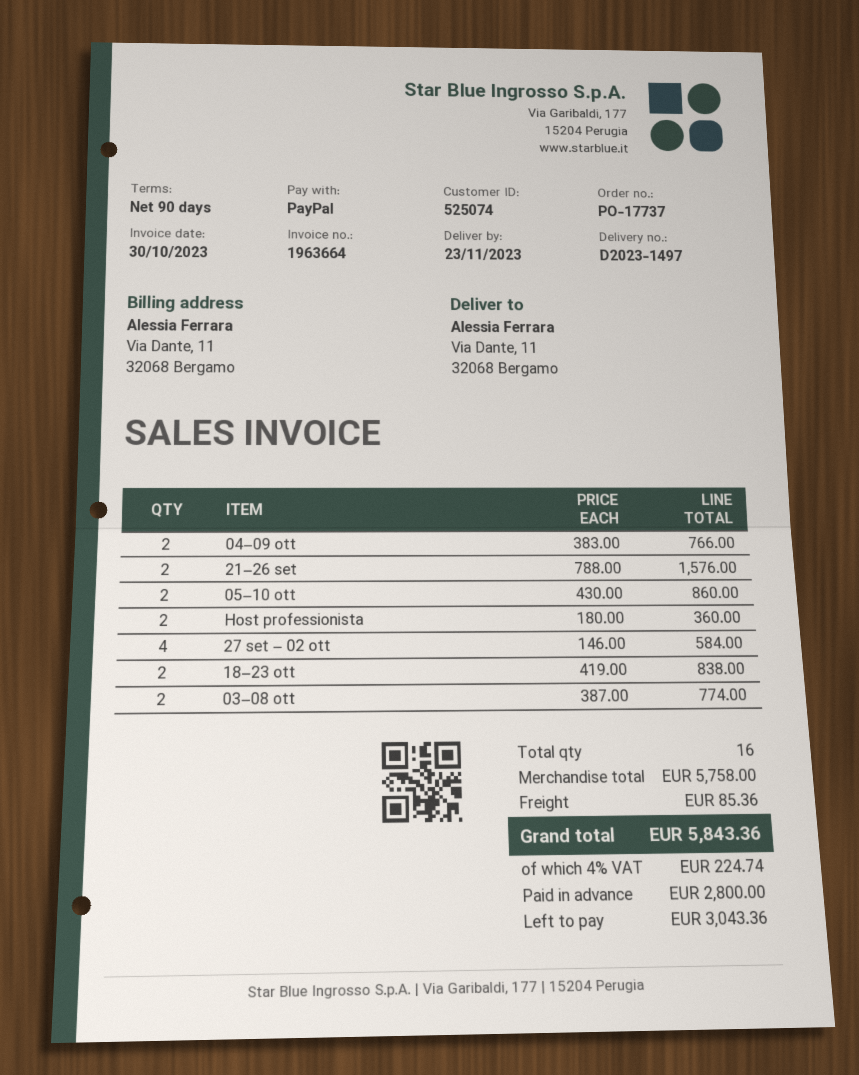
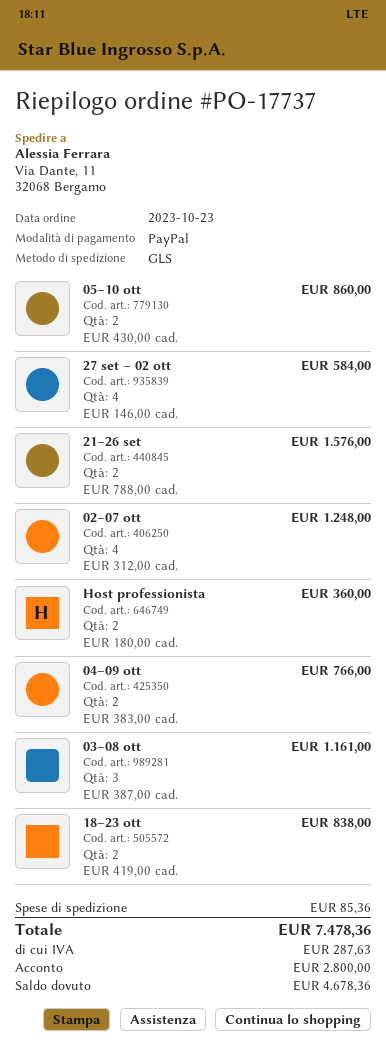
03–08 ott: 2 x 387.00 = 774.00 -> 3 x 387.00 = 1161.00
02–07 ott: none -> 4 x 312.00 = 1248.00
tax: 224.74 -> 287.63
total: 5843.36 -> 7478.36
balance: 3043.36 -> 4678.36

